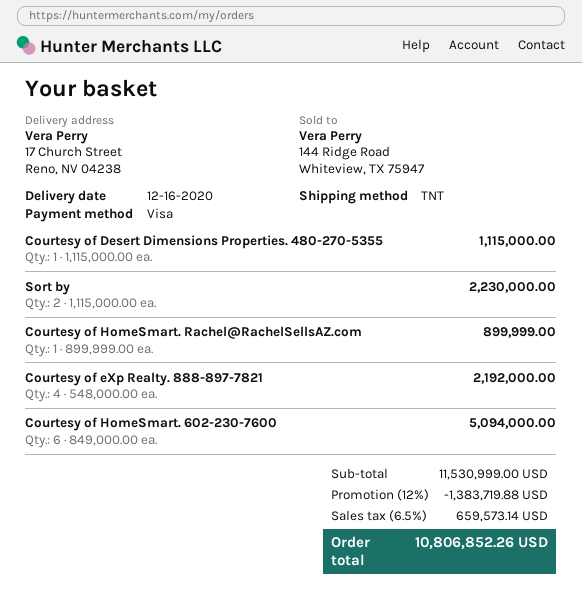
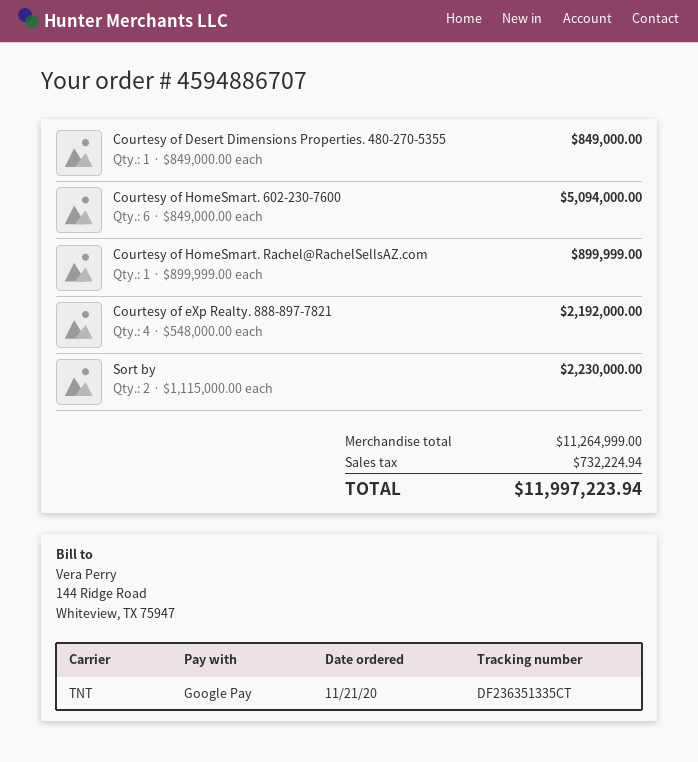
payment method: Visa -> Google Pay
Courtesy of Desert Dimensions Properties. 480-270-5355: 1 x 1115000.00 = 1115000.00 -> 1 x 849000.00 = 849000.00
subtotal: 11530999.00 -> 11264999.00
discount: 12% = 1383719.88 -> none
tax: 659573.14 -> 732224.94
total: 10806852.26 -> 11997223.94

